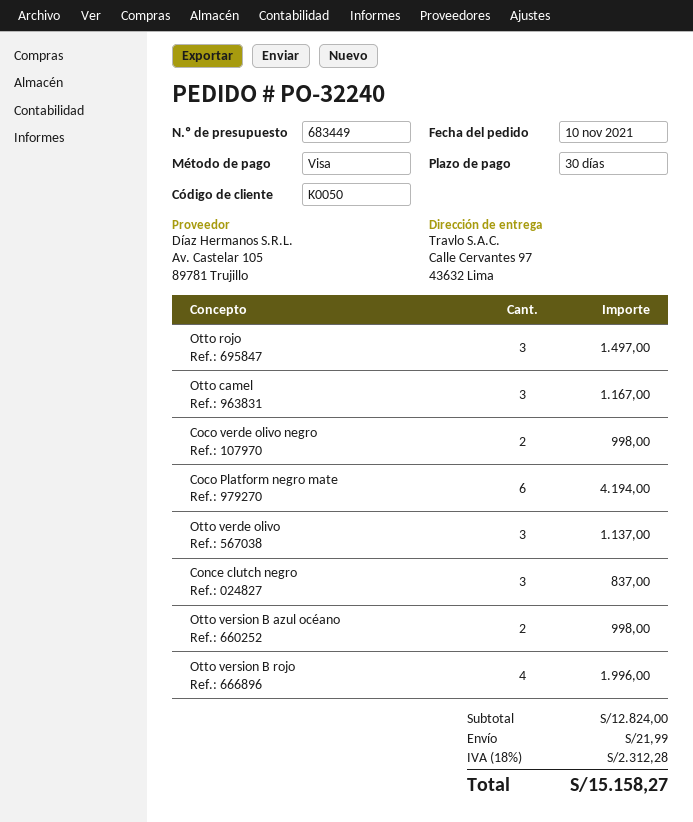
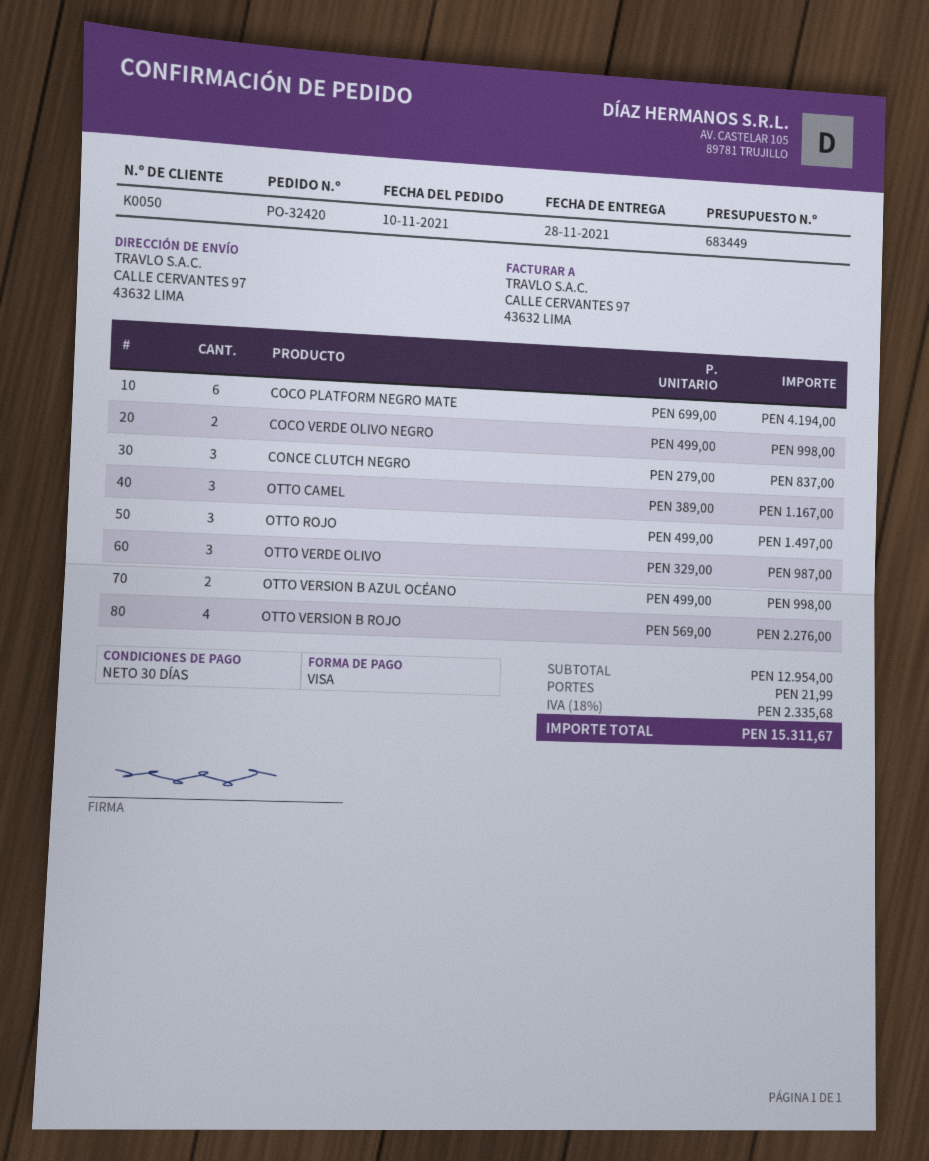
order number: PO-32240 -> PO-32420
Otto verde olivo: 3 for 1137.00 -> 3 for 987.00
Otto version B rojo: 4 for 1996.00 -> 4 for 2276.00
subtotal: 12824.00 -> 12954.00
tax: 18% = 2312.28 -> 18% = 2335.68
total: 15158.27 -> 15311.67

